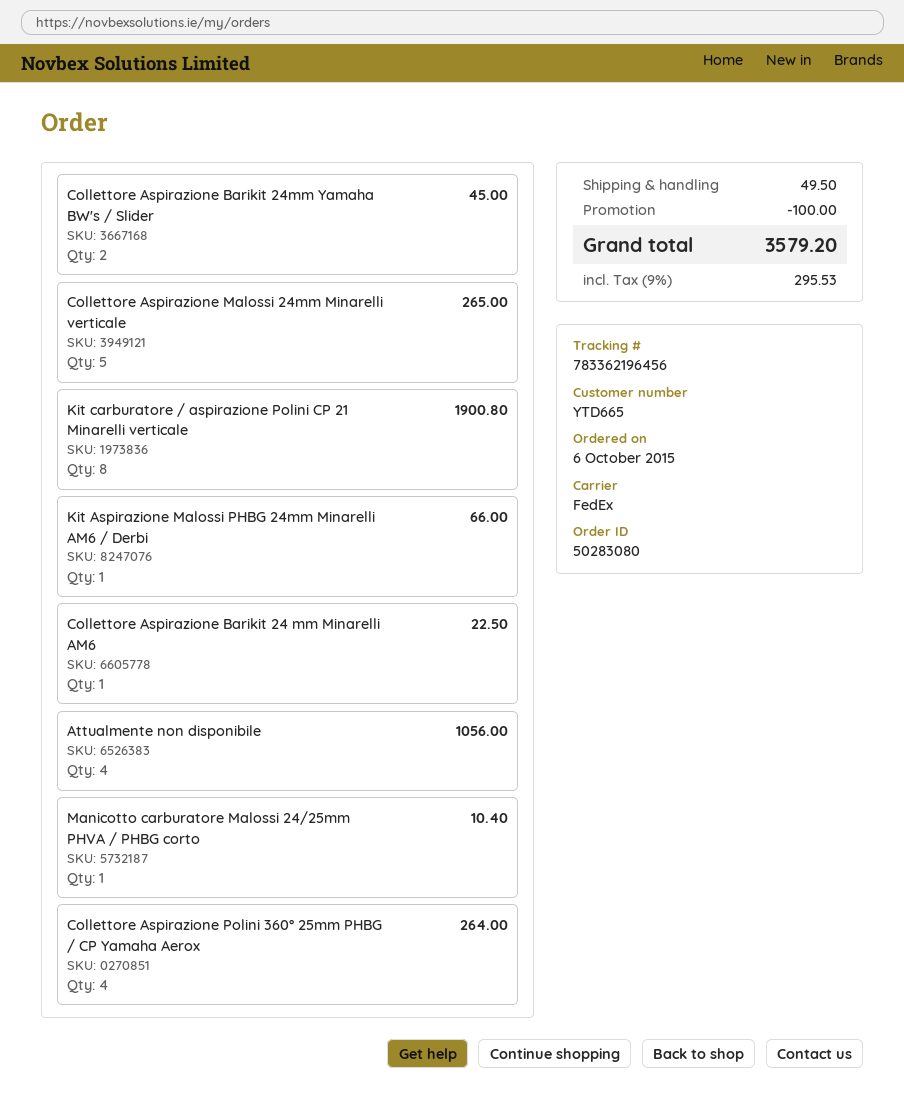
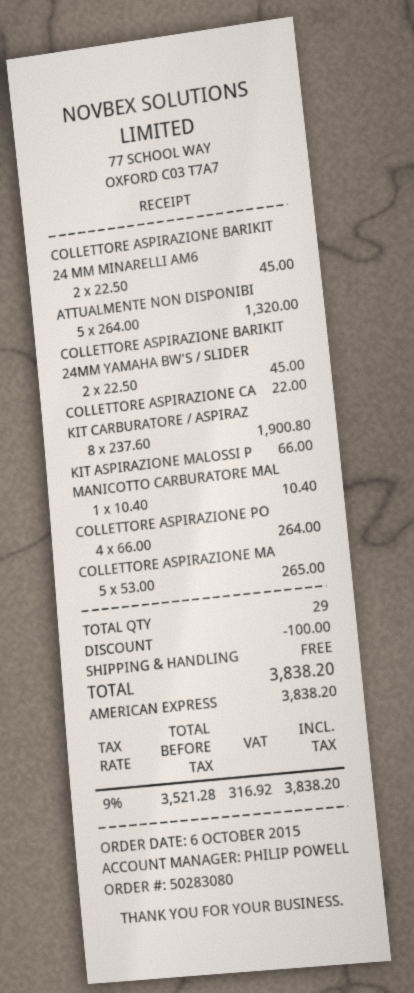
Collettore Aspirazione Barikit 24 mm Minarelli AM6: 1 for 22.50 -> 2 for 45.00
Attualmente non disponibile: 4 for 1056.00 -> 5 for 1320.00
COLLETTORE ASPIRAZIONE CA: none -> 1 for 22.00
shipping: 49.50 -> 0.00
tax: 9% = 295.53 -> 9% = 316.92
total: 3579.20 -> 3838.20

